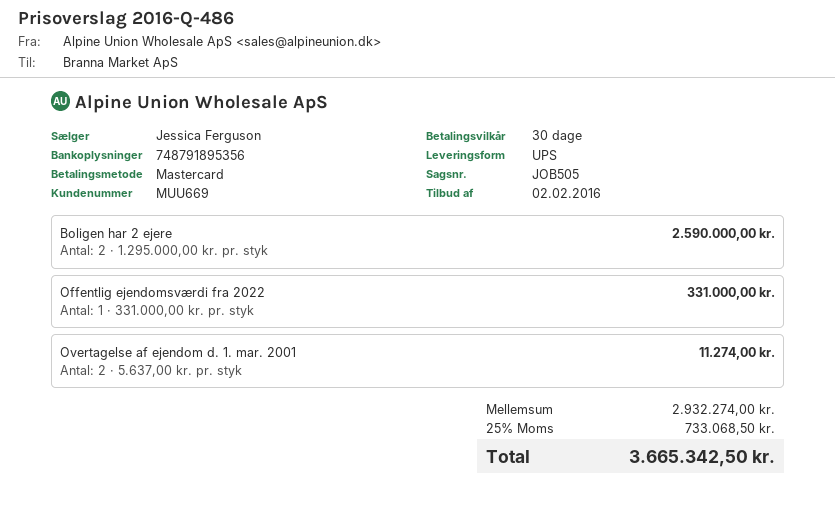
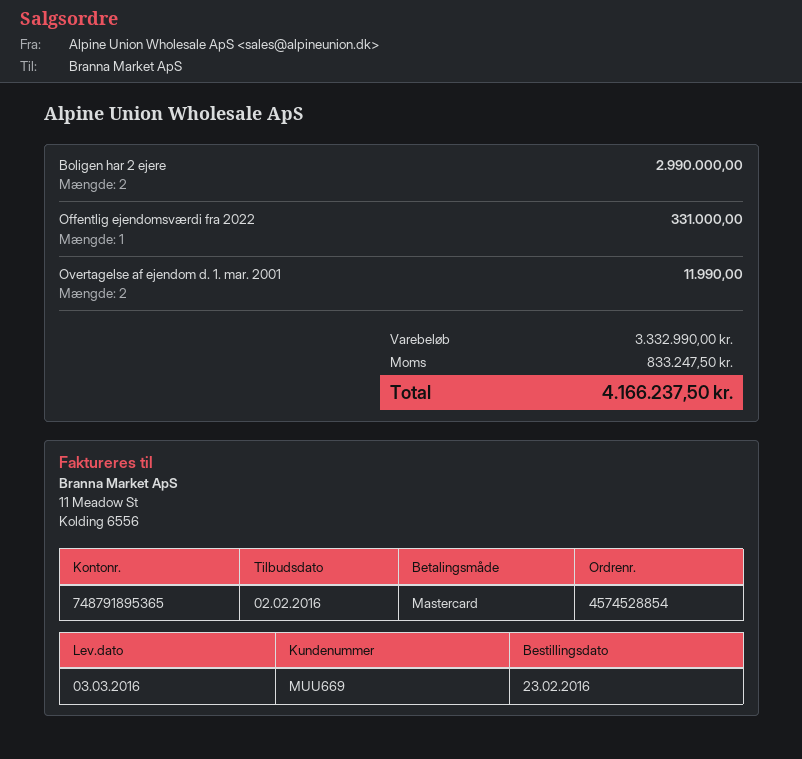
bank account: 748791895356 -> 748791895365
Boligen har 2 ejere: 2 for 2590000.00 -> 2 for 2990000.00
Overtagelse af ejendom d. 1. mar. 2001: 2 for 11274.00 -> 2 for 11990.00
subtotal: 2932274.00 -> 3332990.00
tax: 733068.50 -> 833247.50
total: 3665342.50 -> 4166237.50

